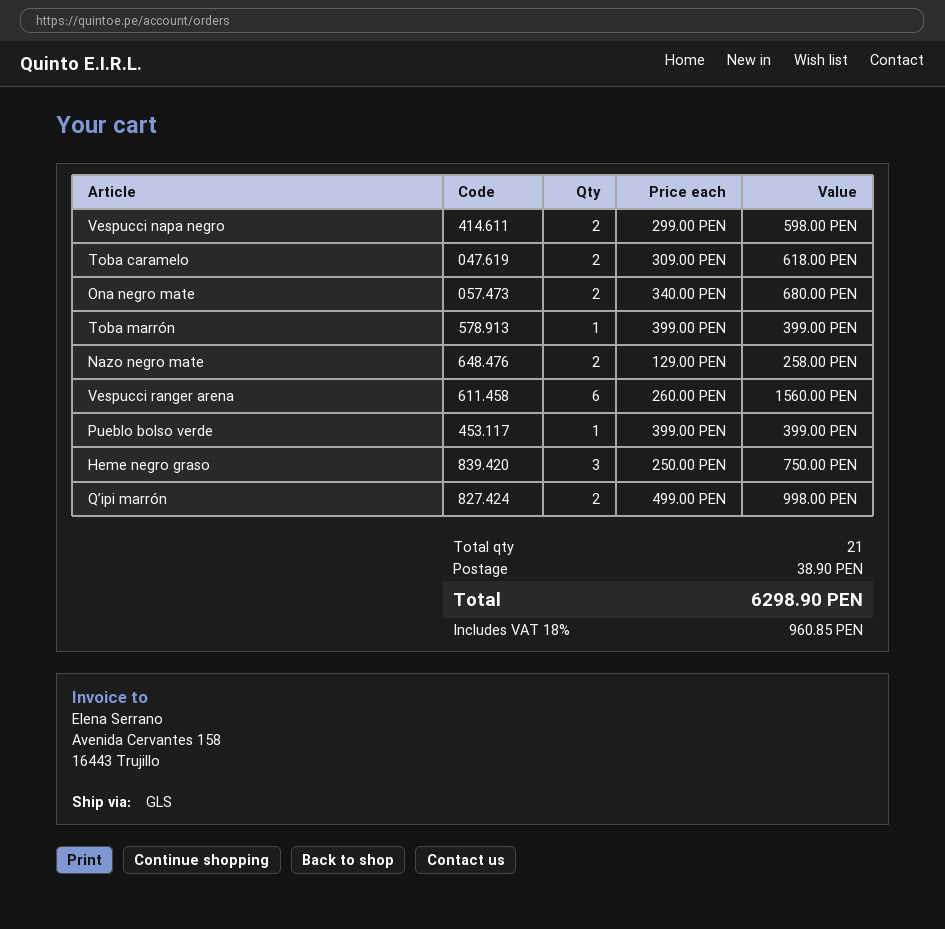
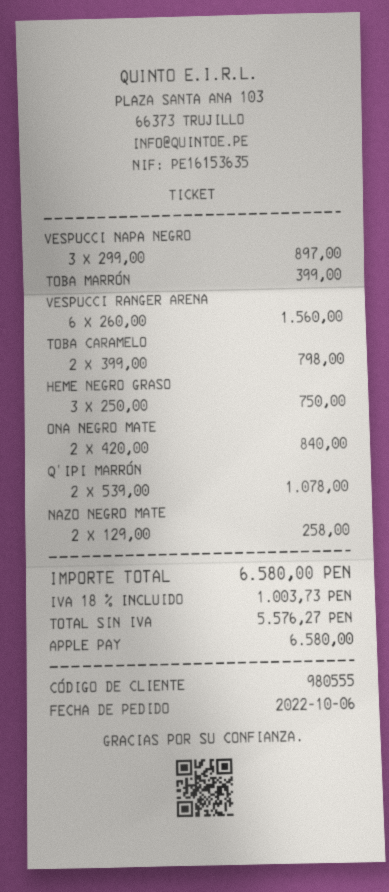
Vespucci napa negro: 2 x 299.00 = 598.00 -> 3 x 299.00 = 897.00
Toba caramelo: 2 x 309.00 = 618.00 -> 2 x 399.00 = 798.00
Ona negro mate: 2 x 340.00 = 680.00 -> 2 x 420.00 = 840.00
Pueblo bolso verde: 1 x 399.00 = 399.00 -> none
Q’ipi marrón: 2 x 499.00 = 998.00 -> 2 x 539.00 = 1078.00
shipping: 38.90 -> none
tax: 18% = 960.85 -> 18% = 1003.73
total: 6298.90 -> 6580.00

